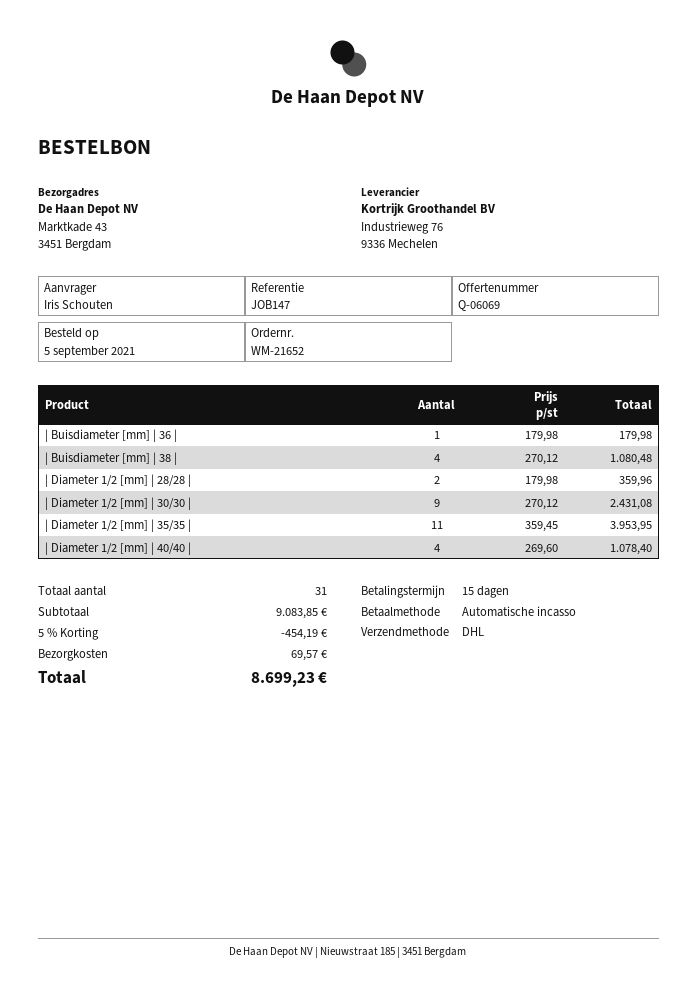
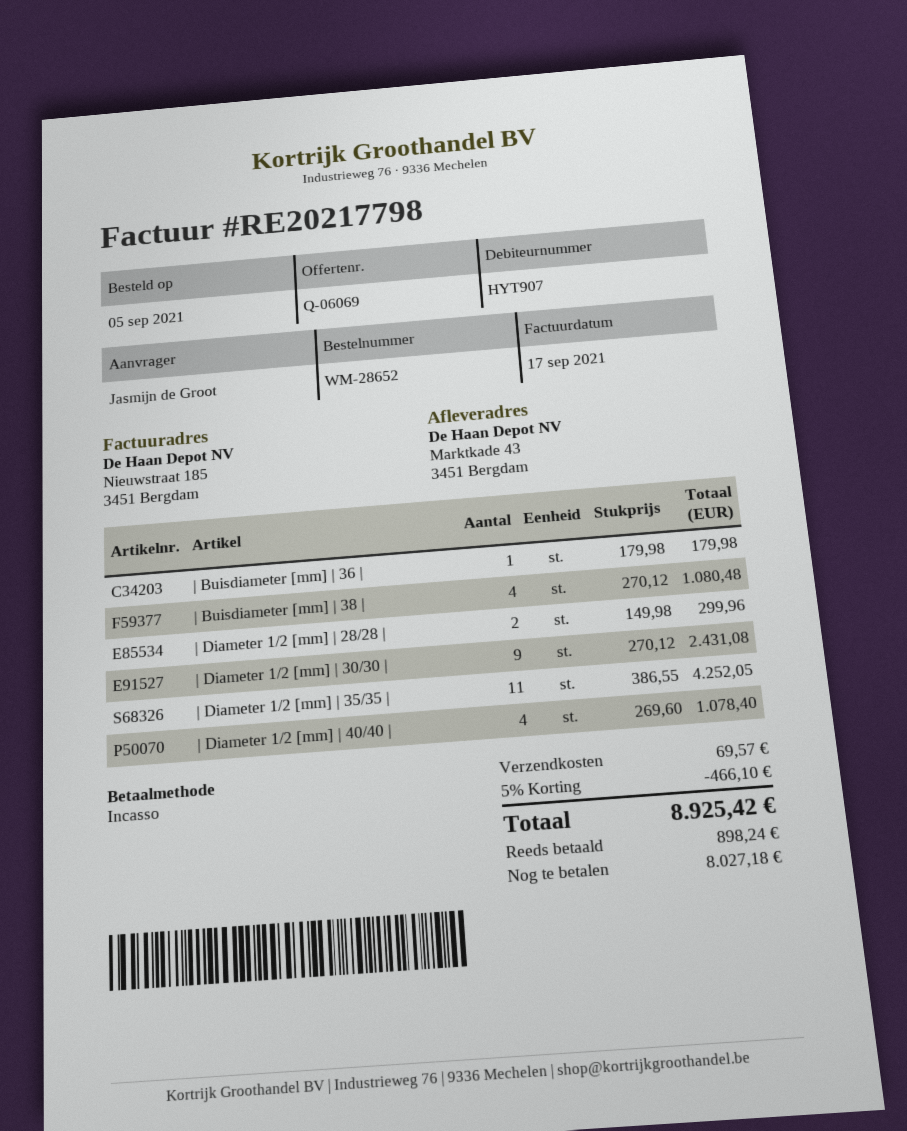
order number: WM-21652 -> WM-28652
ordered by: Iris Schouten -> Jasmijn de Groot
| Diameter 1/2 [mm] | 28/28 |: 2 x 179.98 = 359.96 -> 2 x 149.98 = 299.96
| Diameter 1/2 [mm] | 35/35 |: 11 x 359.45 = 3953.95 -> 11 x 386.55 = 4252.05
discount: 5% = 454.19 -> 5% = 466.10
total: 8699.23 -> 8925.42

